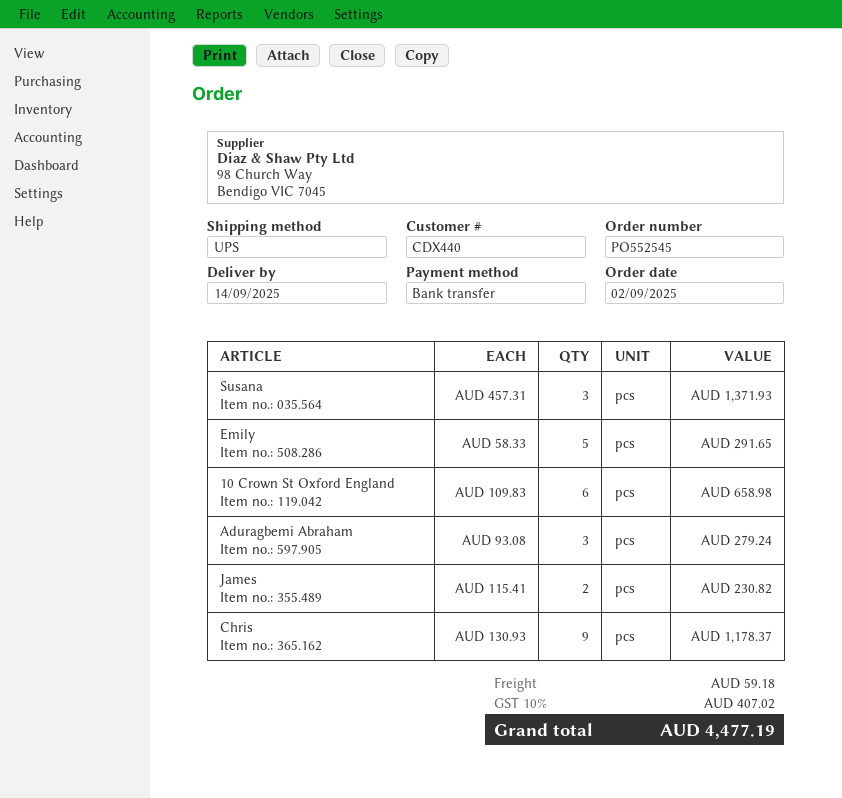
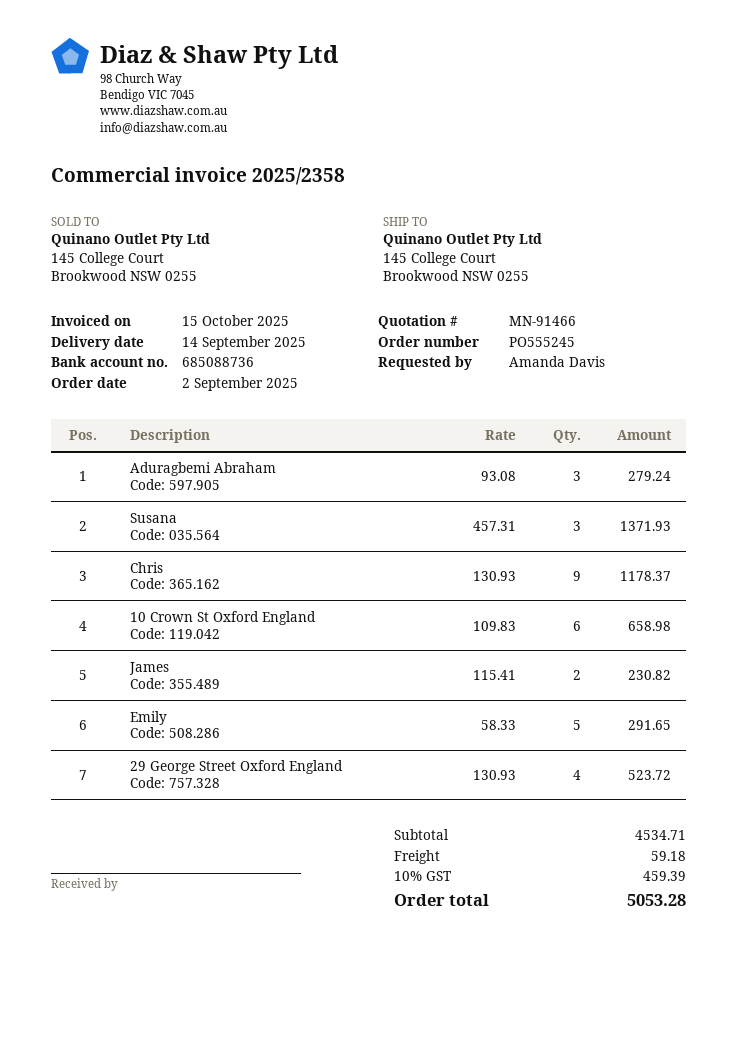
order number: PO552545 -> PO555245
29 George Street Oxford England: none -> 4 x 130.93 = 523.72
tax: 10% = 407.02 -> 10% = 459.39
total: 4477.19 -> 5053.28

